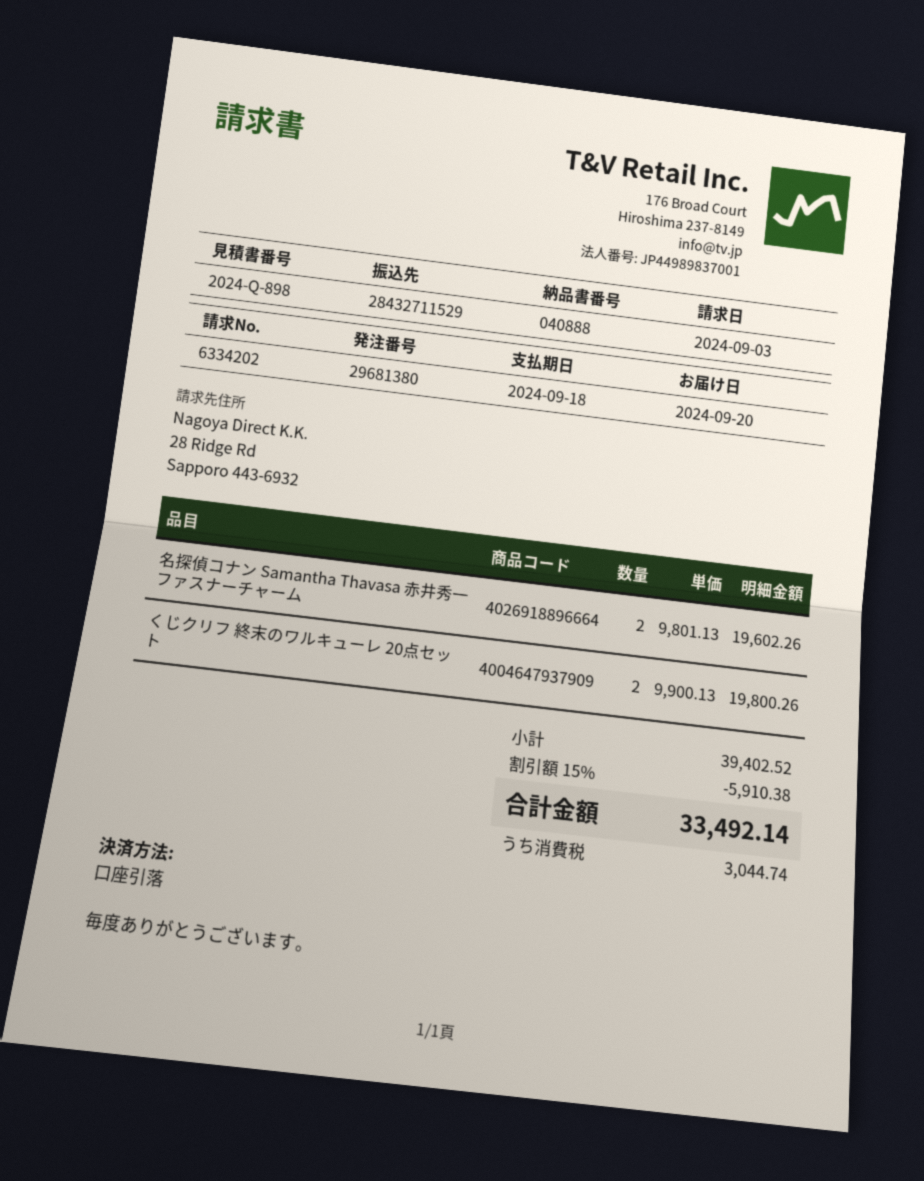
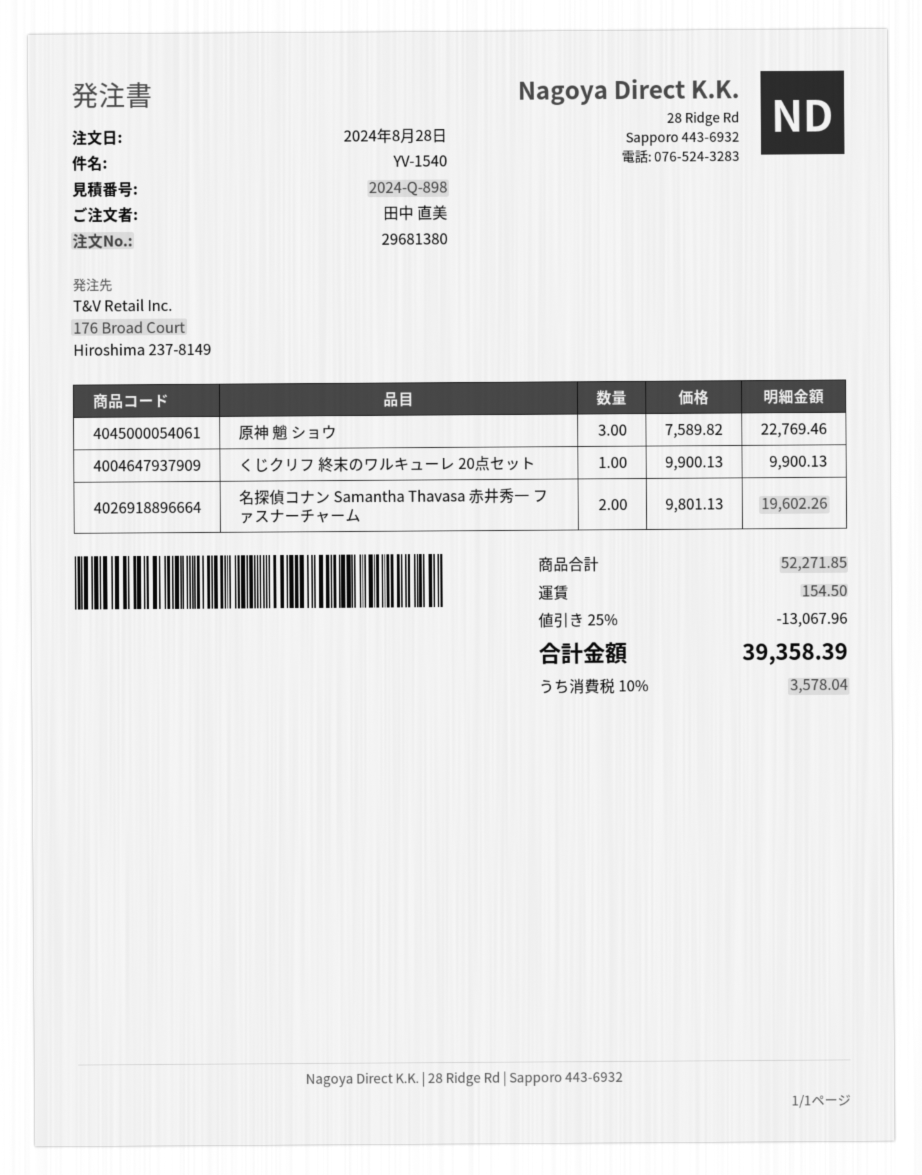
くじクリフ 終末のワルキューレ 20点セット: 2 x 9900.13 = 19800.26 -> 1 x 9900.13 = 9900.13
原神 魈 ショウ: none -> 3 x 7589.82 = 22769.46
subtotal: 39402.52 -> 52271.85
discount: 15% = 5910.38 -> 25% = 13067.96
shipping: none -> 154.50
tax: 3044.74 -> 3578.04
total: 33492.14 -> 39358.39

